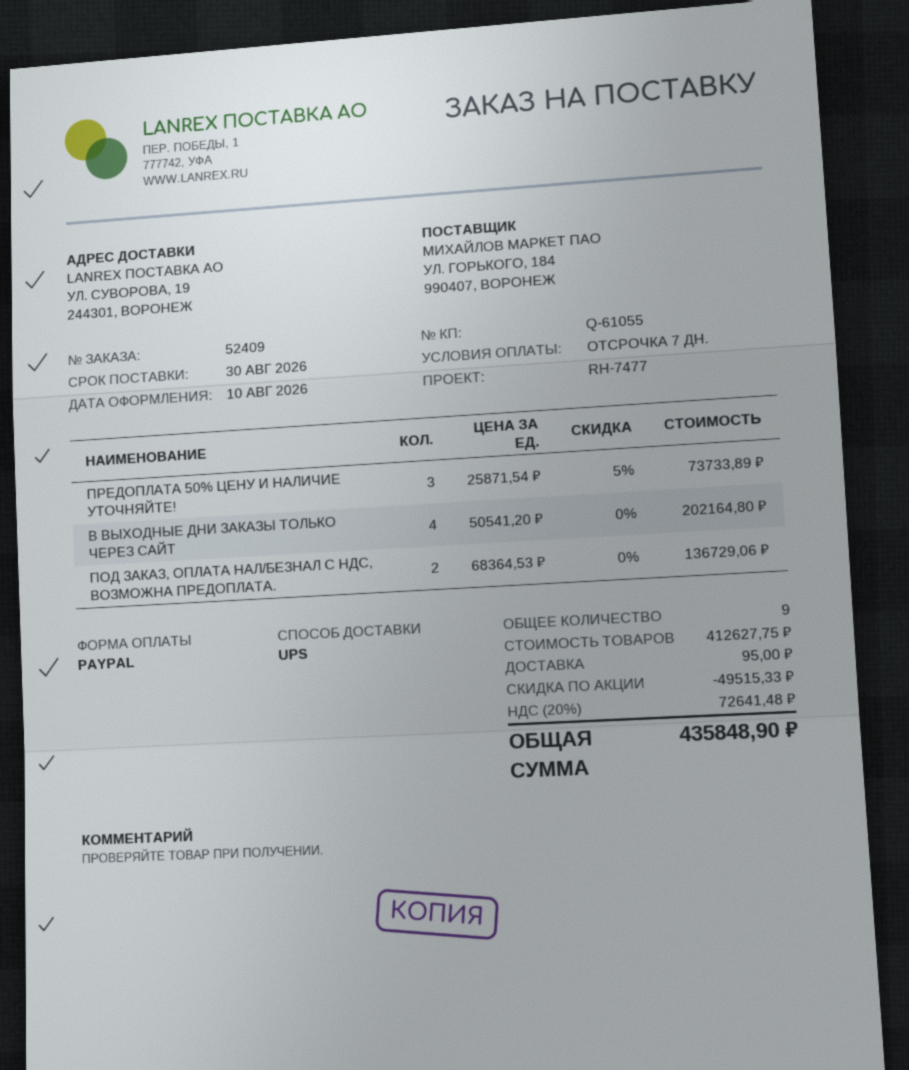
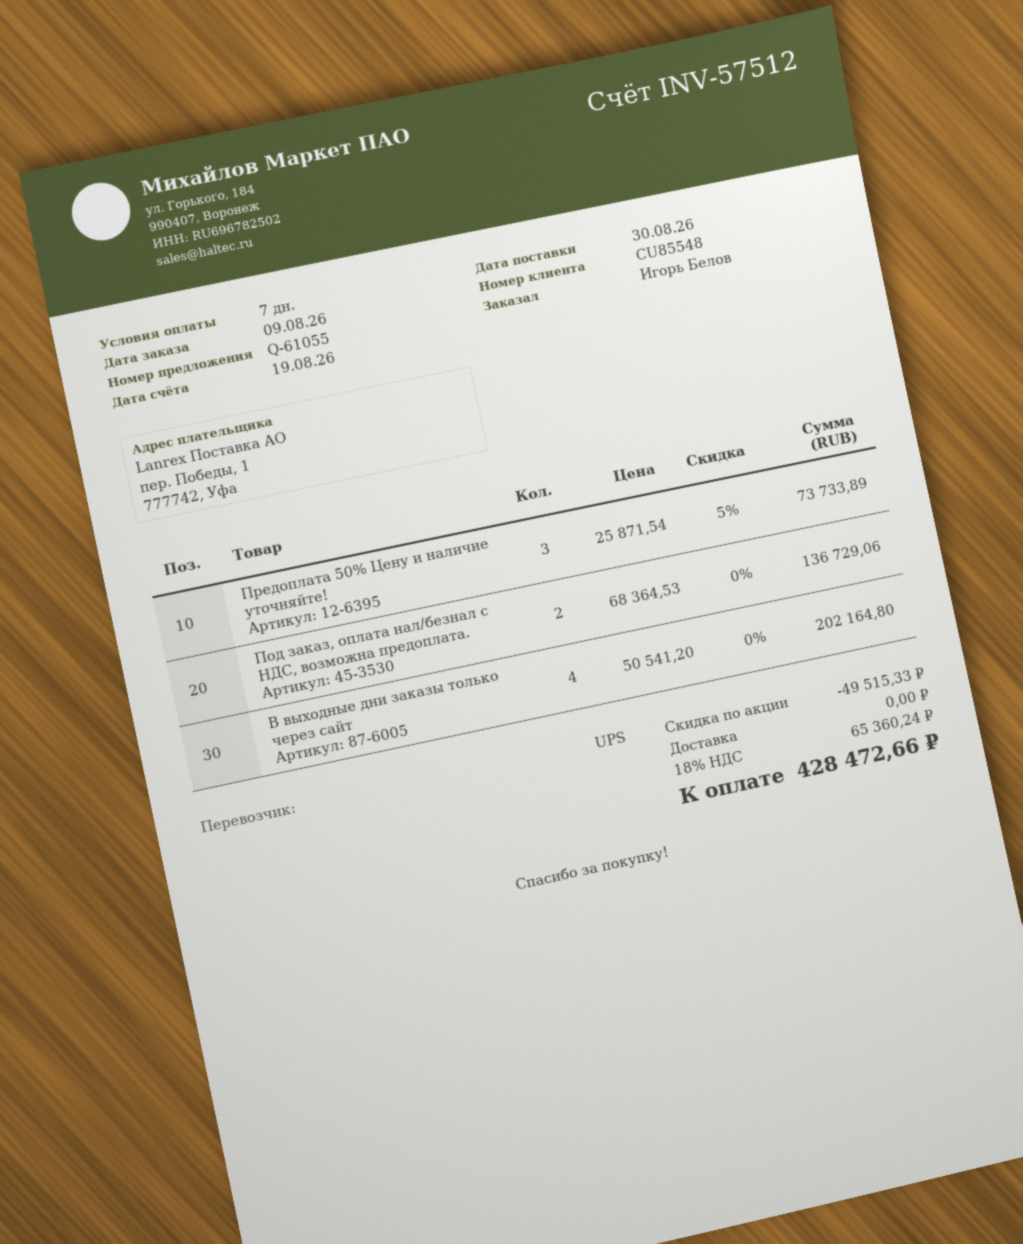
order date: 2026-08-10 -> 2026-08-09
shipping: 95.00 -> 0.00
tax: 20% = 72641.48 -> 18% = 65360.24
total: 435848.90 -> 428472.66

